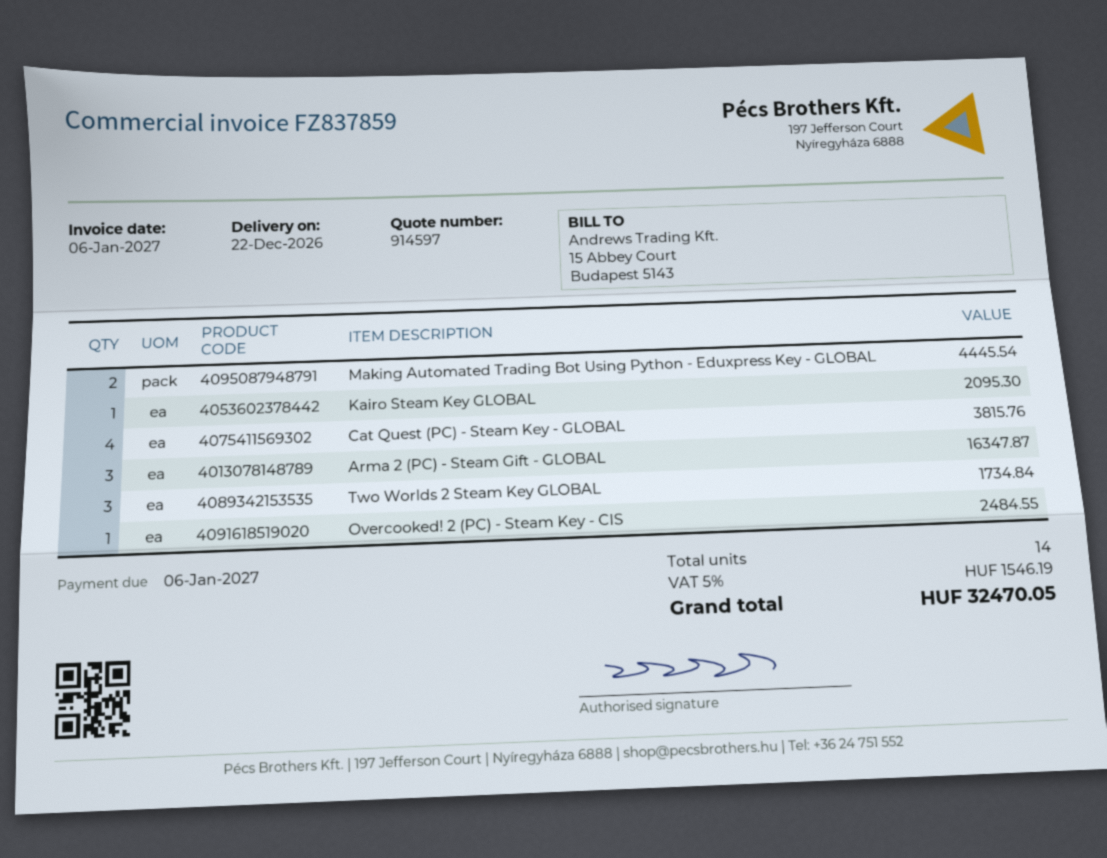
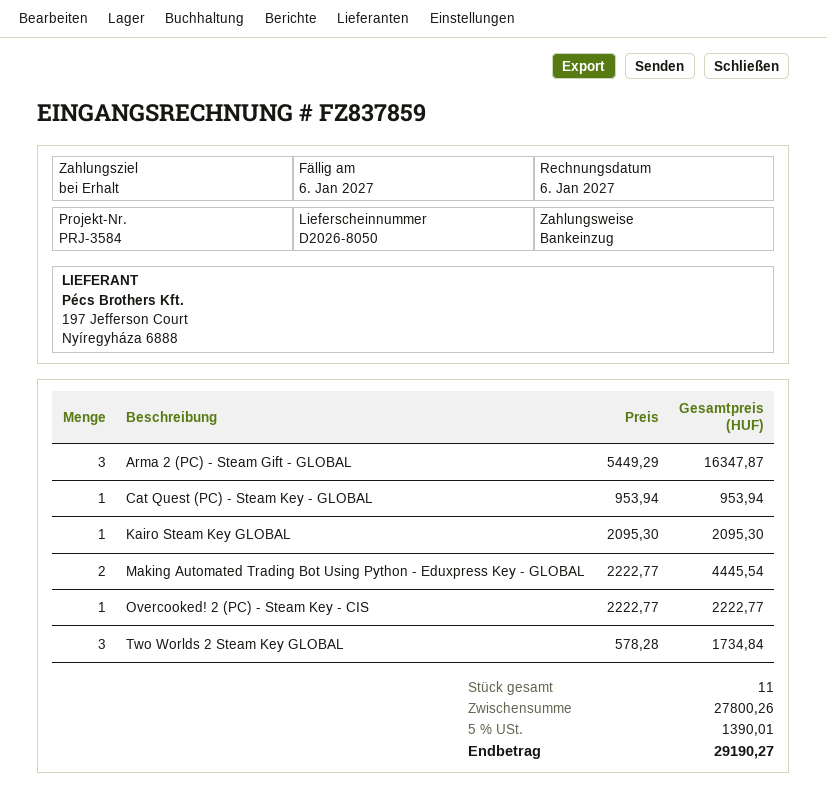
Cat Quest (PC) - Steam Key - GLOBAL: 4 for 3815.76 -> 1 for 953.94
Overcooked! 2 (PC) - Steam Key - CIS: 1 for 2484.55 -> 1 for 2222.77
total quantity: 14 -> 11
tax: 5% = 1546.19 -> 5% = 1390.01
total: 32470.05 -> 29190.27

